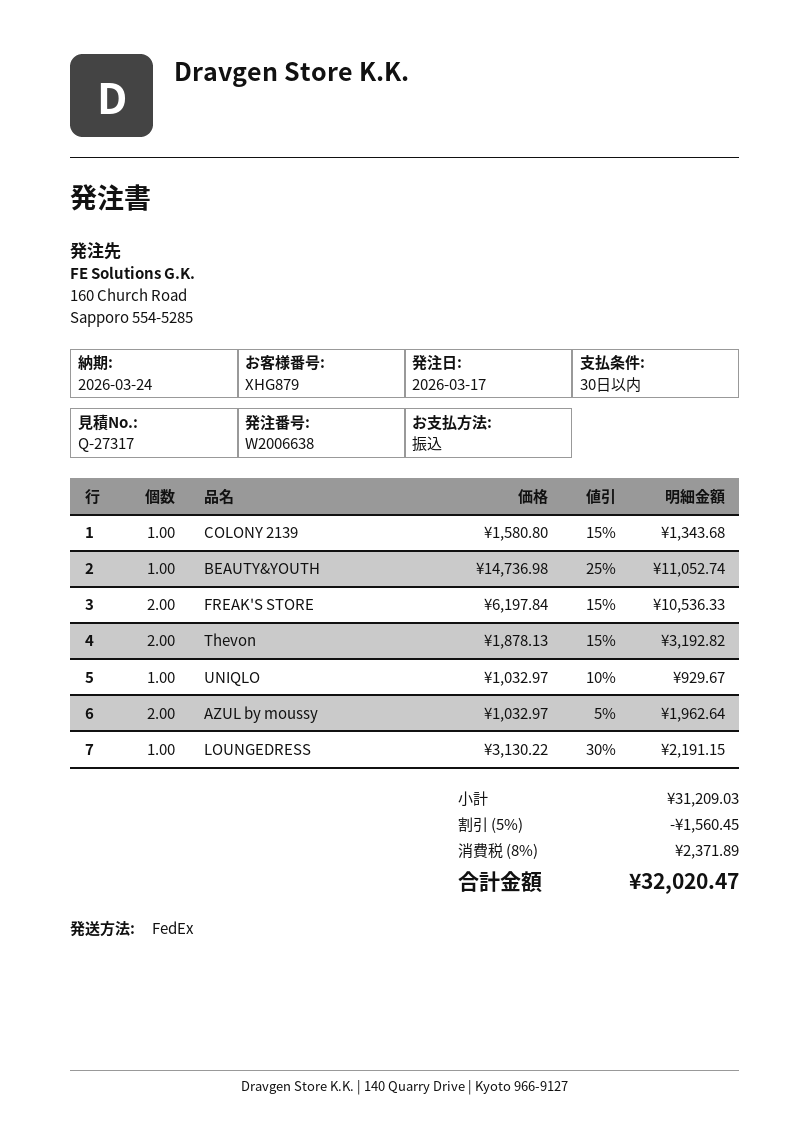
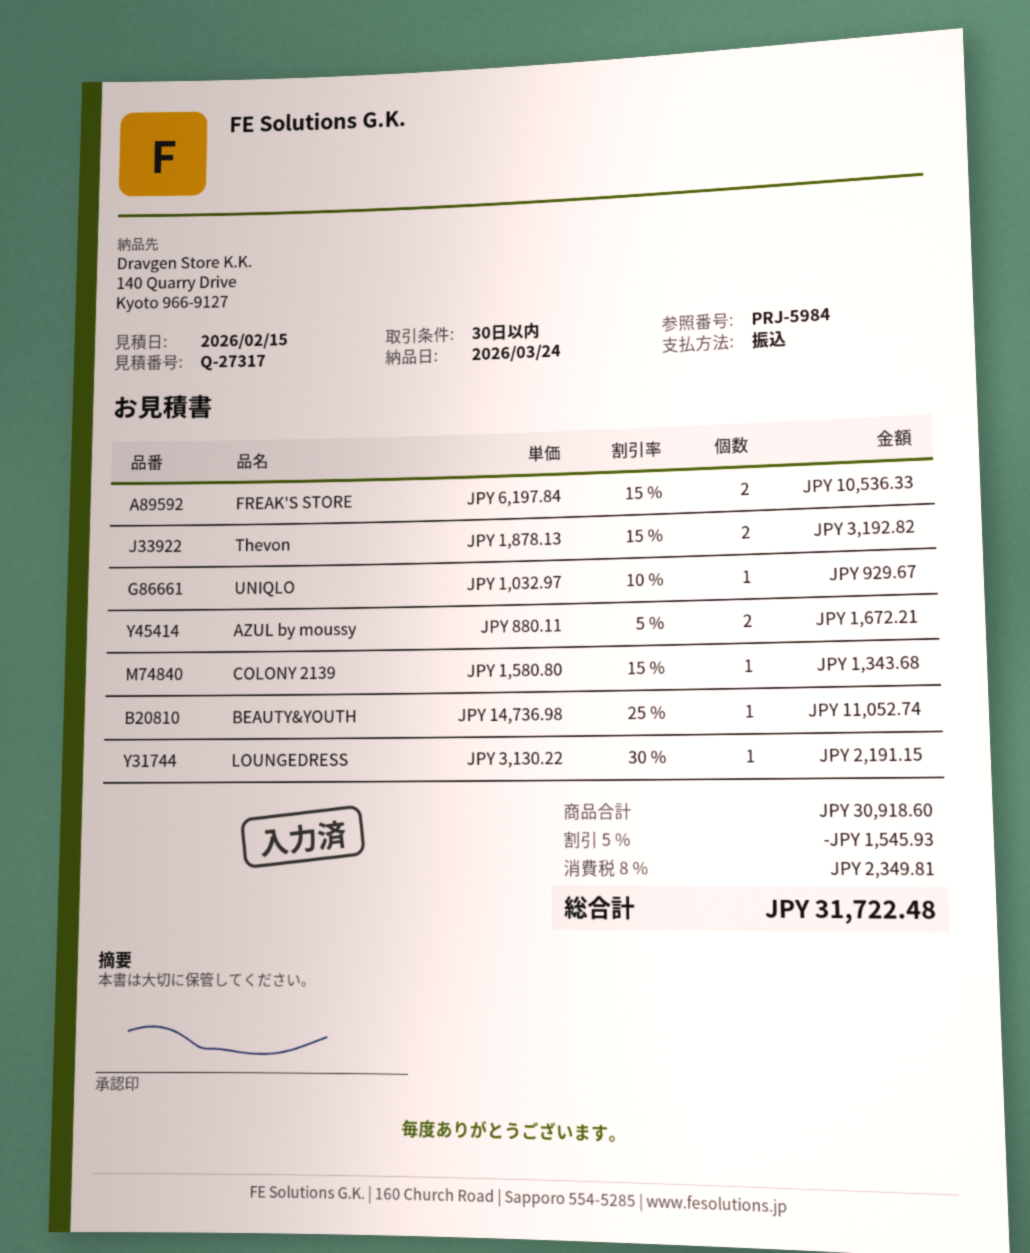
AZUL by moussy: 2 x 1032.97 - 5% = 1962.64 -> 2 x 880.11 - 5% = 1672.21
subtotal: 31209.03 -> 30918.60
discount: 5% = 1560.45 -> 5% = 1545.93
tax: 8% = 2371.89 -> 8% = 2349.81
total: 32020.47 -> 31722.48

